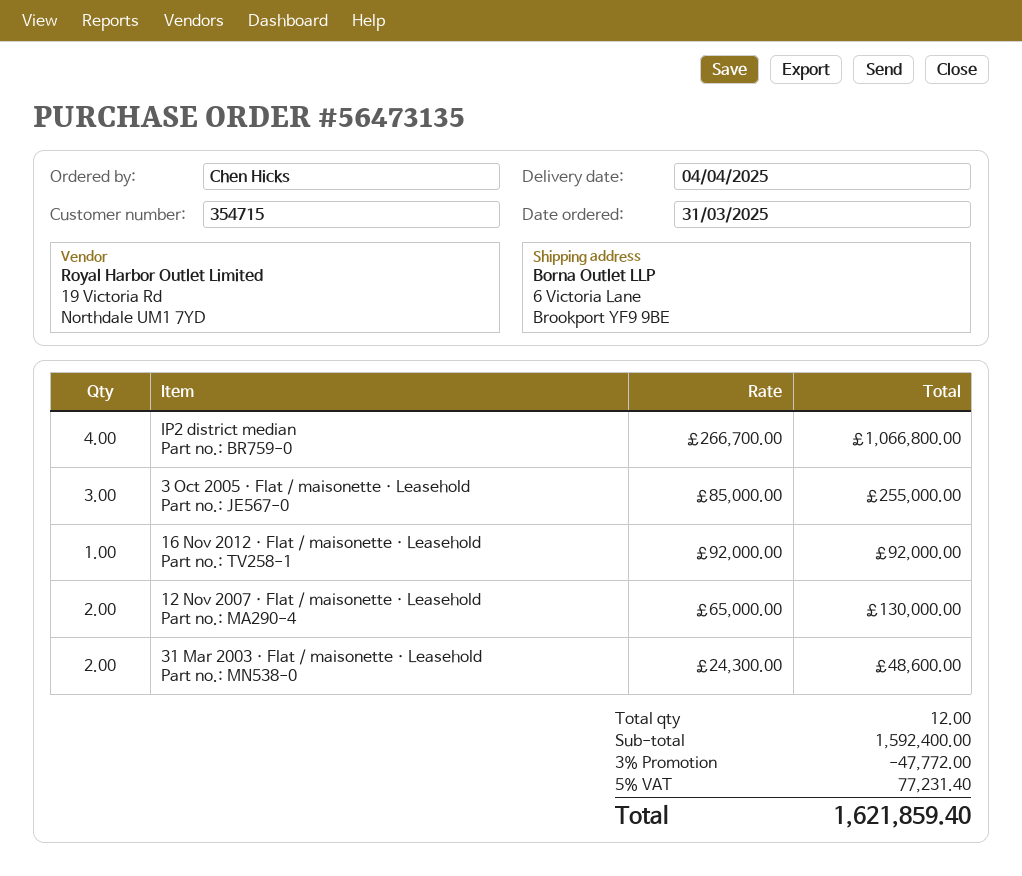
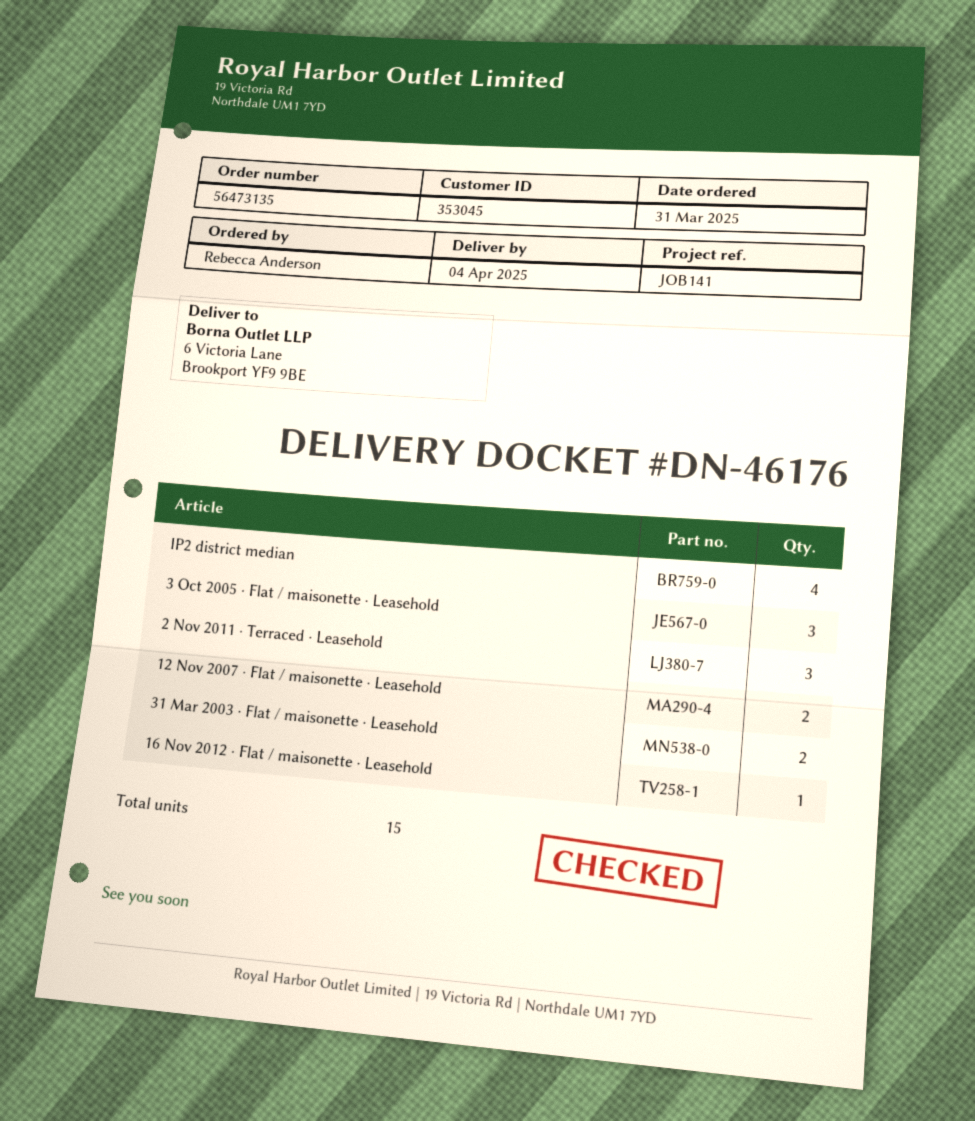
customer number: 354715 -> 353045
ordered by: Chen Hicks -> Rebecca Anderson
2 Nov 2011 · Terraced · Leasehold: none -> 3
total quantity: 12 -> 15

